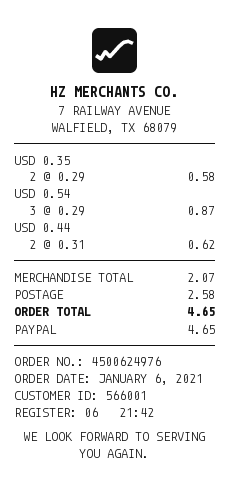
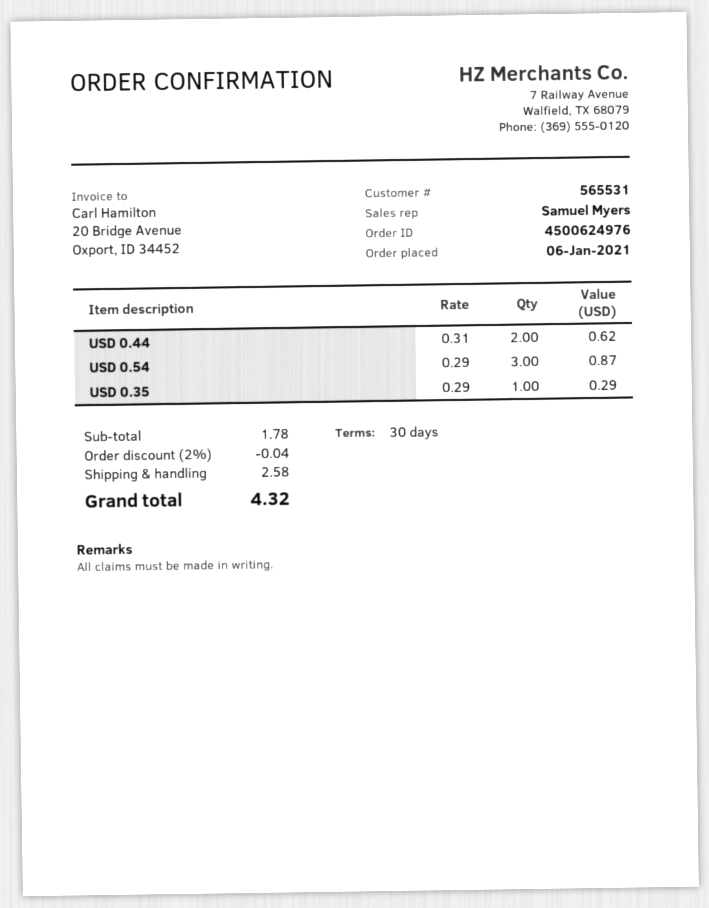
customer number: 566001 -> 565531
USD 0.35: 2 x 0.29 = 0.58 -> 1 x 0.29 = 0.29
subtotal: 2.07 -> 1.78
discount: none -> 2% = 0.04
total: 4.65 -> 4.32

